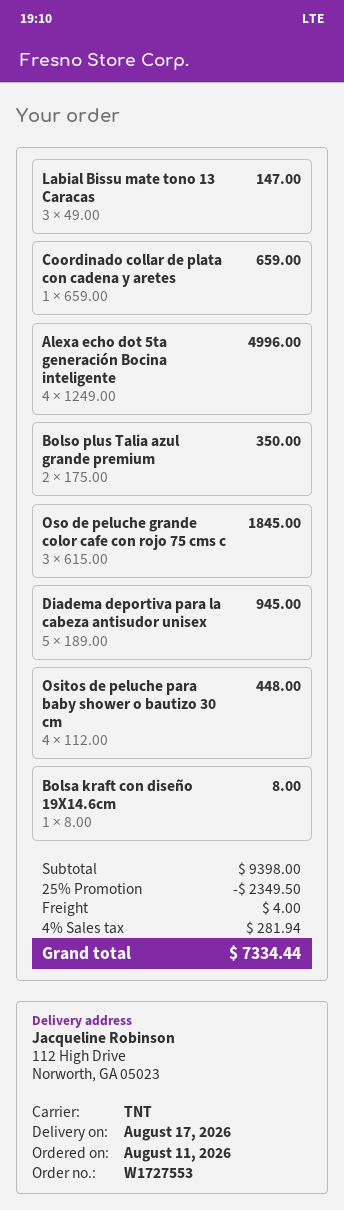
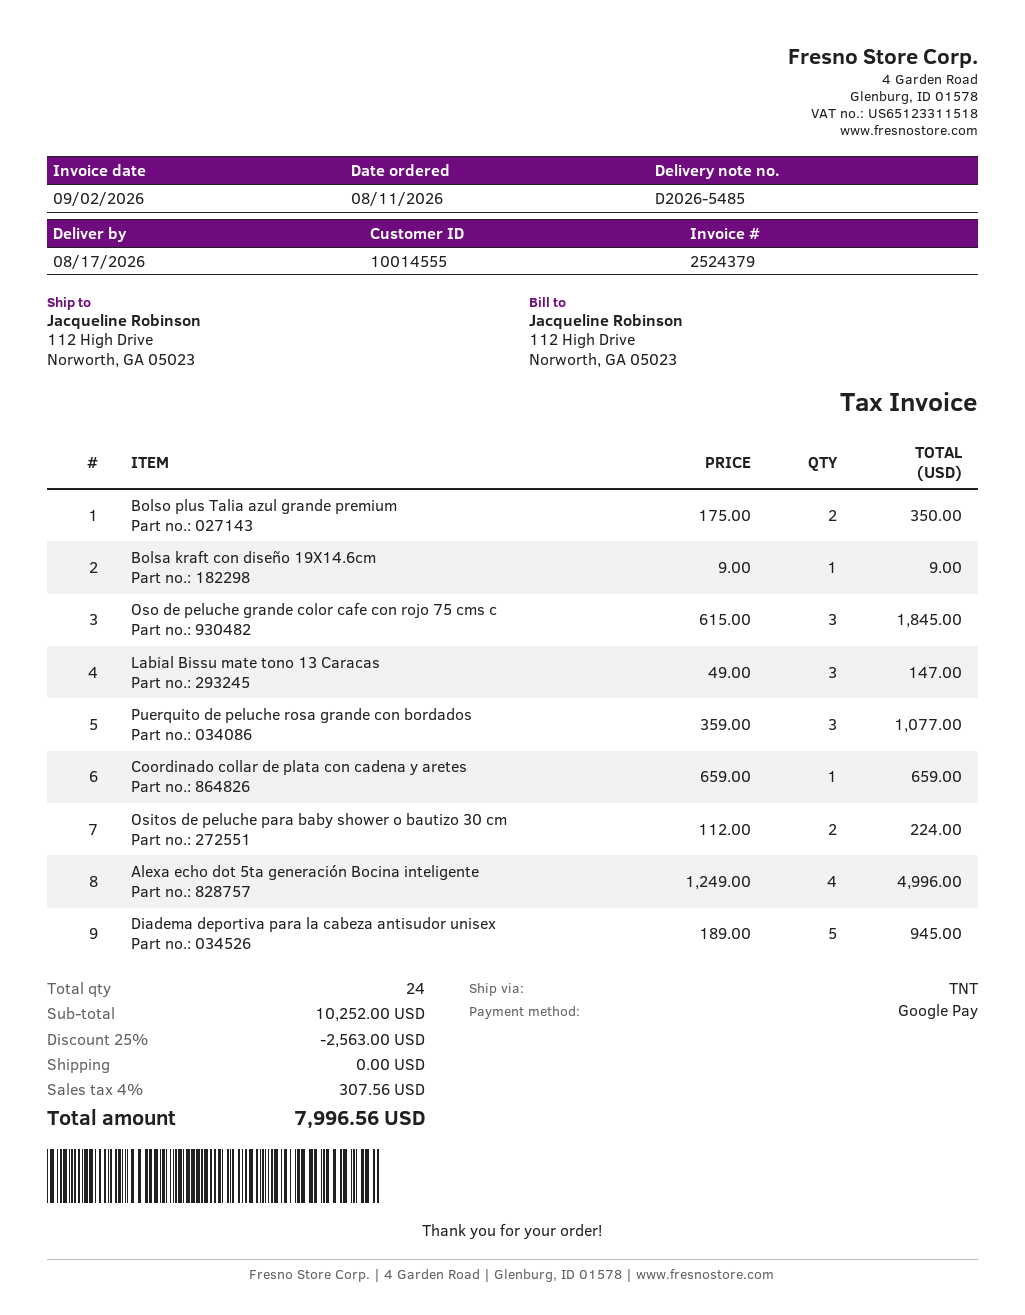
Ositos de peluche para baby shower o bautizo 30 cm: 4 x 112.00 = 448.00 -> 2 x 112.00 = 224.00
Bolsa kraft con diseño 19X14.6cm: 1 x 8.00 = 8.00 -> 1 x 9.00 = 9.00
Puerquito de peluche rosa grande con bordados: none -> 3 x 359.00 = 1077.00
subtotal: 9398.00 -> 10252.00
discount: 25% = 2349.50 -> 25% = 2563.00
shipping: 4.00 -> 0.00
tax: 4% = 281.94 -> 4% = 307.56
total: 7334.44 -> 7996.56

